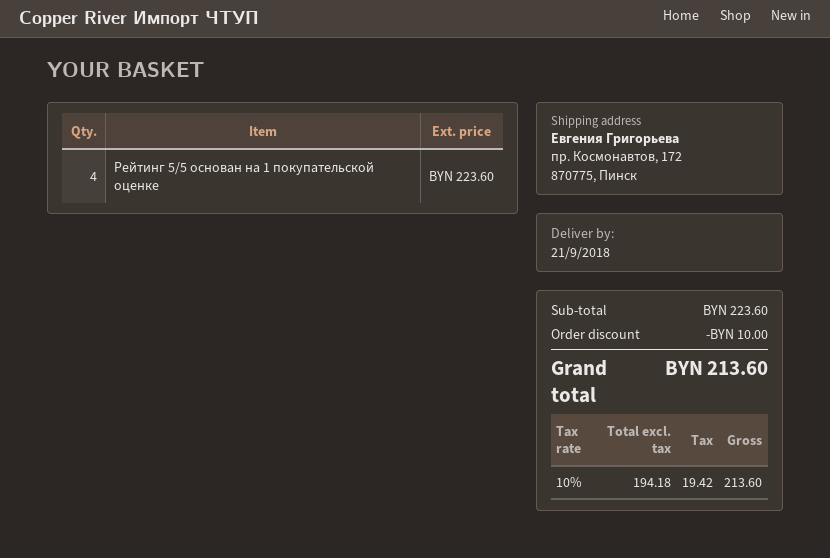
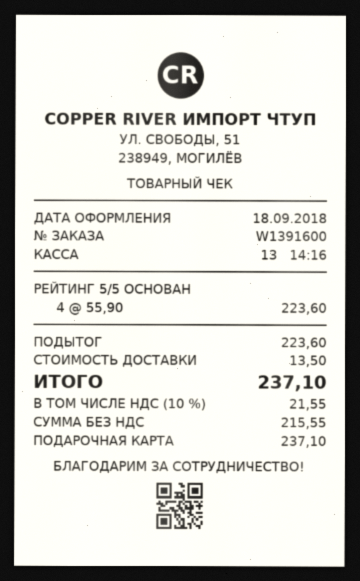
discount: 10.00 -> none
shipping: none -> 13.50
net: 194.18 -> 215.55
tax: 10% = 19.42 -> 10% = 21.55
total: 213.60 -> 237.10

